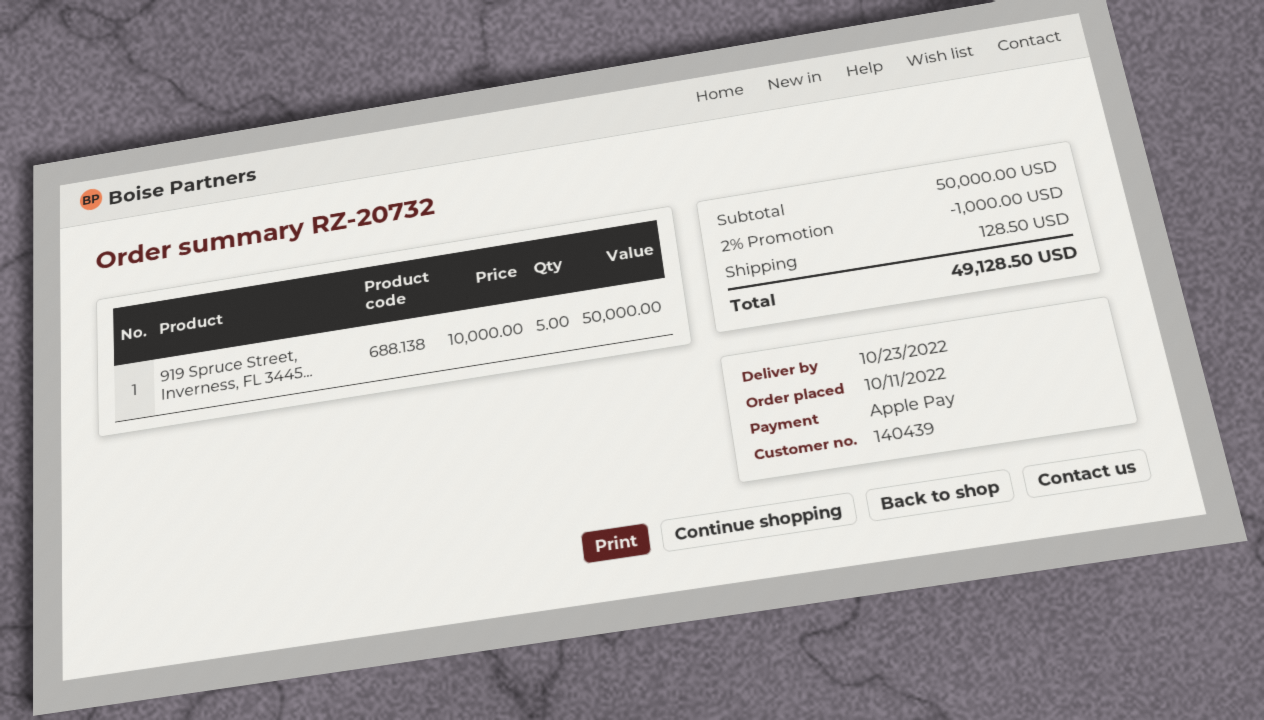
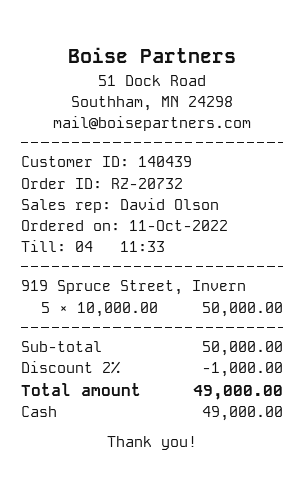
payment method: Apple Pay -> cash
shipping: 128.50 -> none
total: 49128.50 -> 49000.00

